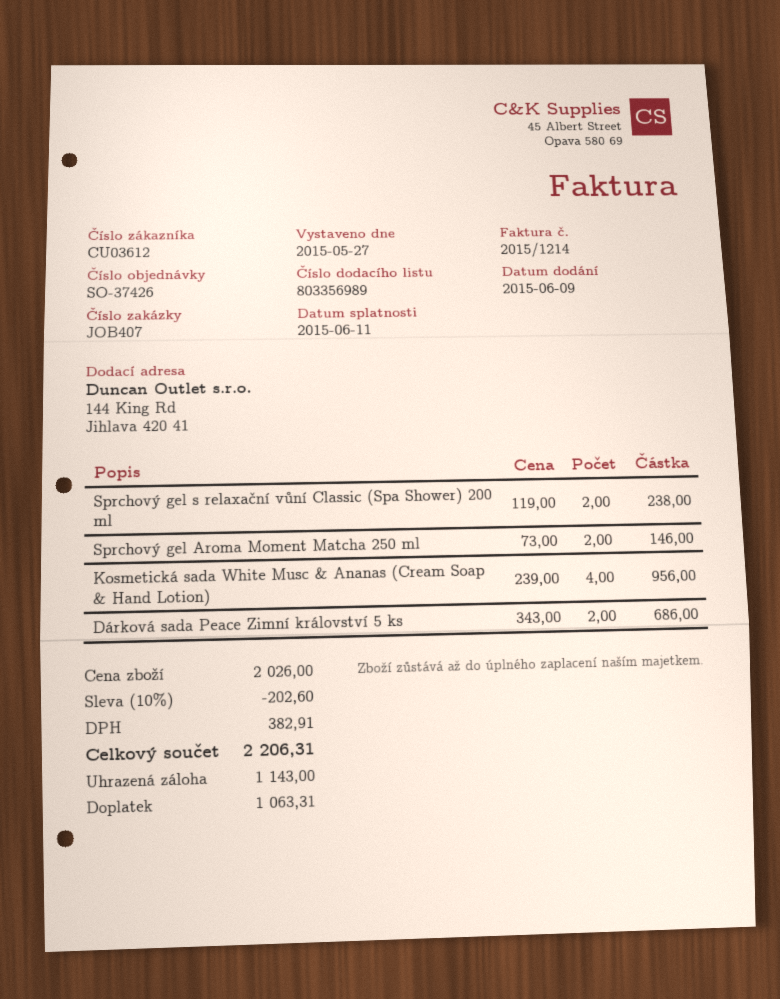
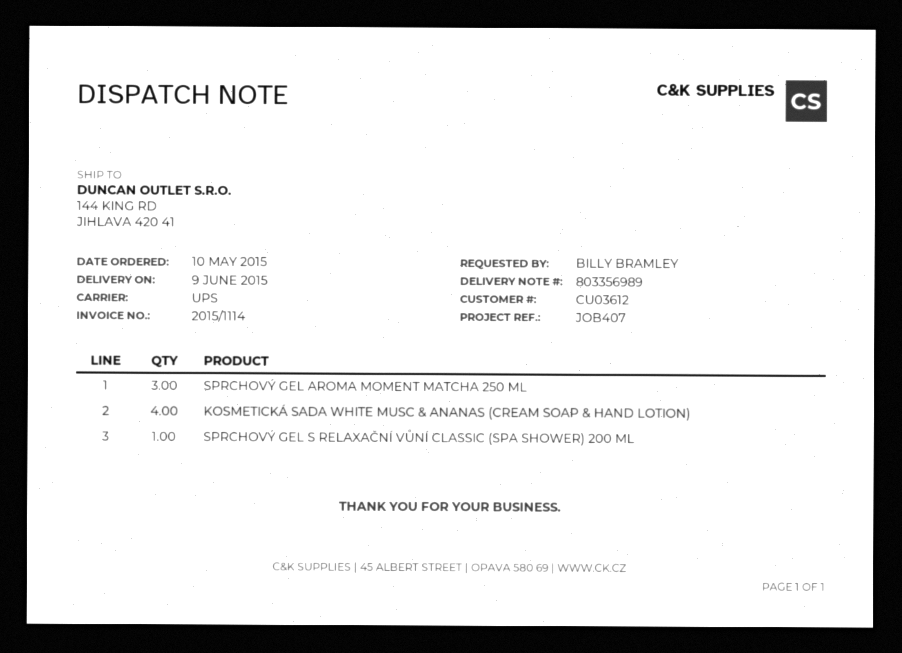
invoice number: 2015/1214 -> 2015/1114
Sprchový gel s relaxační vůní Classic (Spa Shower) 200 ml: 2 -> 1
Sprchový gel Aroma Moment Matcha 250 ml: 2 -> 3
Dárková sada Peace Zimní království 5 ks: 2 -> none

